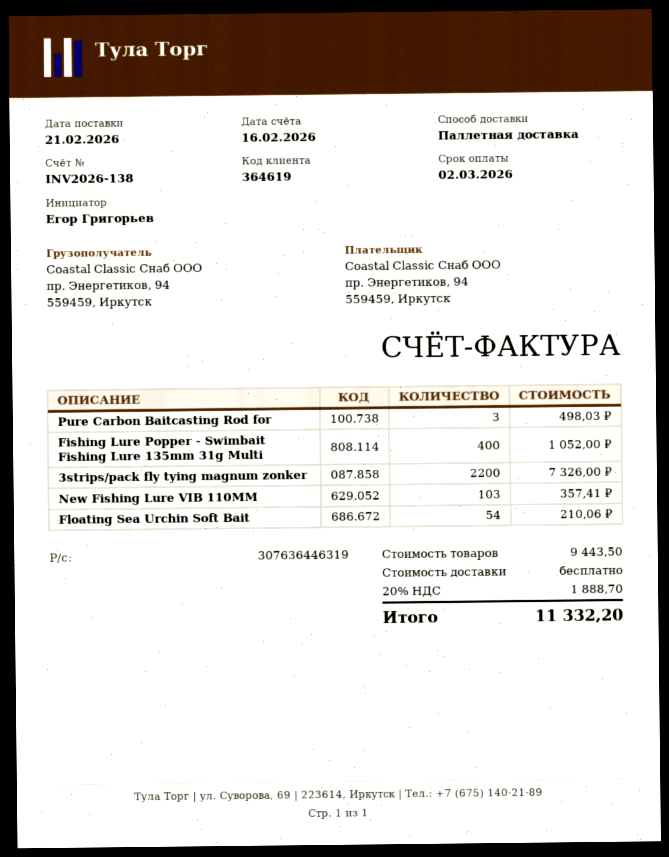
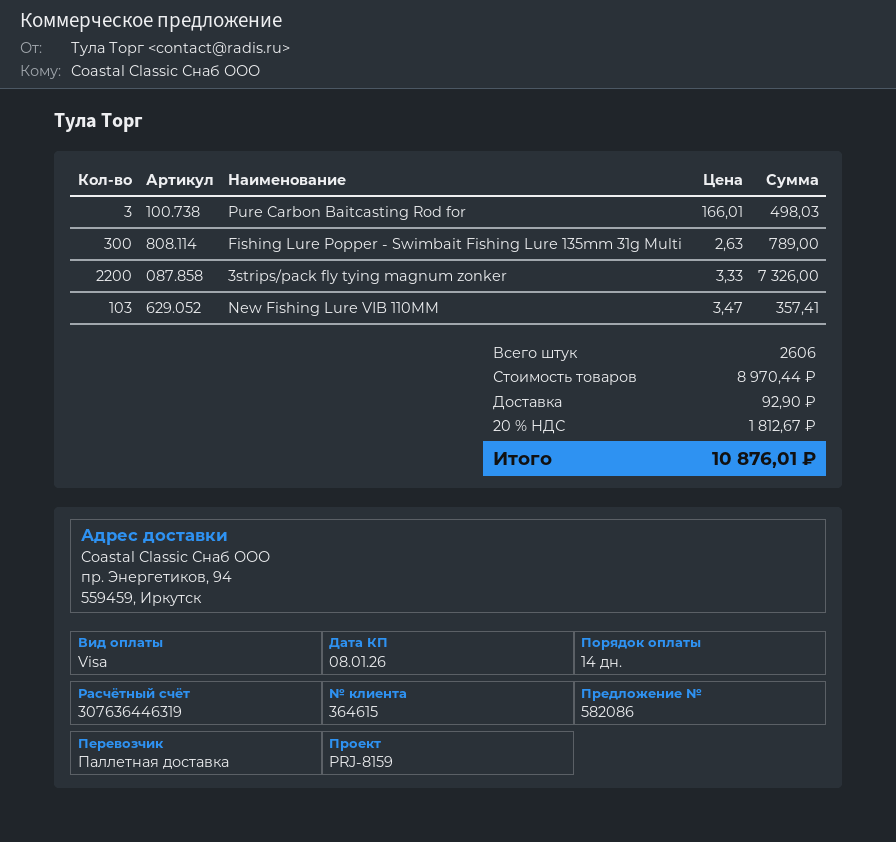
customer number: 364619 -> 364615
Fishing Lure Popper - Swimbait Fishing Lure 135mm 31g Multi: 400 for 1052.00 -> 300 for 789.00
Floating Sea Urchin Soft Bait: 54 for 210.06 -> none
subtotal: 9443.50 -> 8970.44
shipping: 0.00 -> 92.90
tax: 20% = 1888.70 -> 20% = 1812.67
total: 11332.20 -> 10876.01

